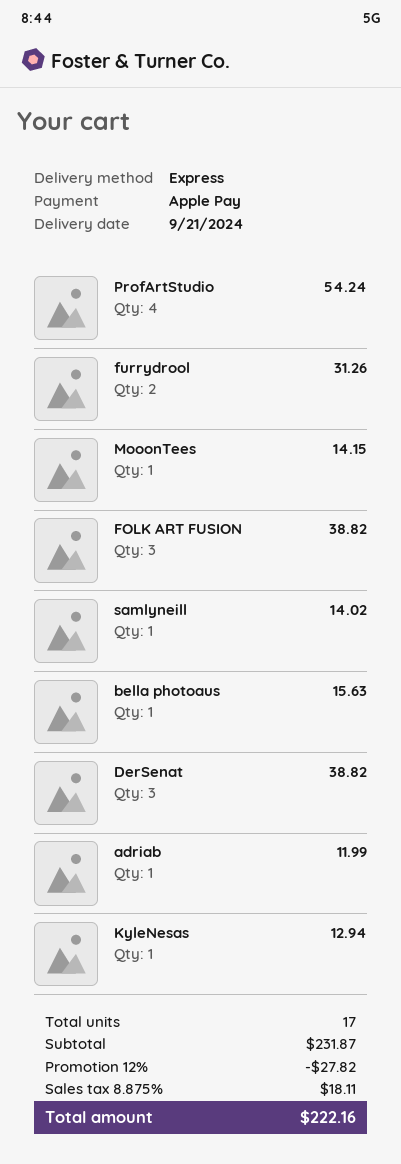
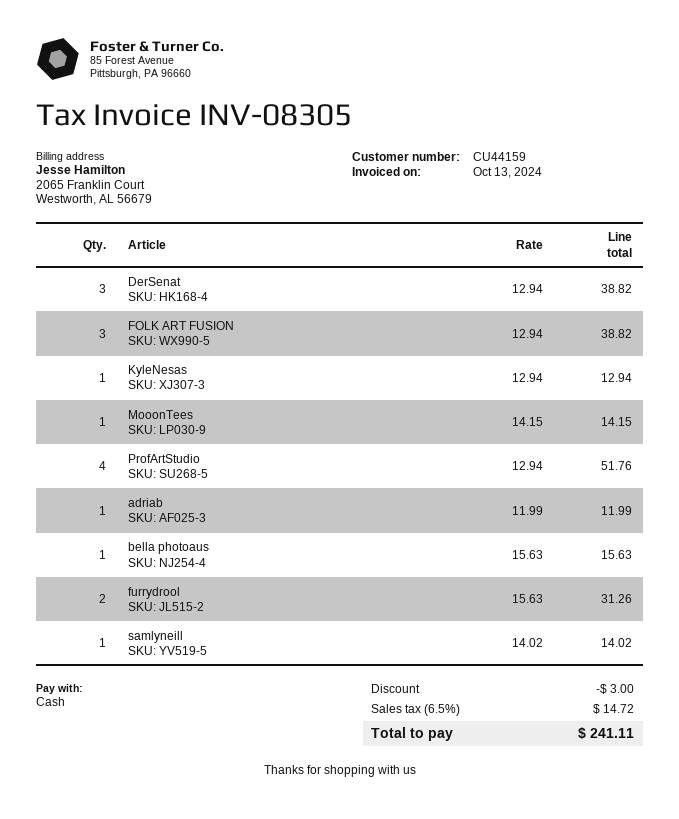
payment method: Apple Pay -> cash
ProfArtStudio: 4 for 54.24 -> 4 for 51.76
discount: 27.82 -> 3.00
tax: 8.875% = 18.11 -> 6.5% = 14.72
total: 222.16 -> 241.11

